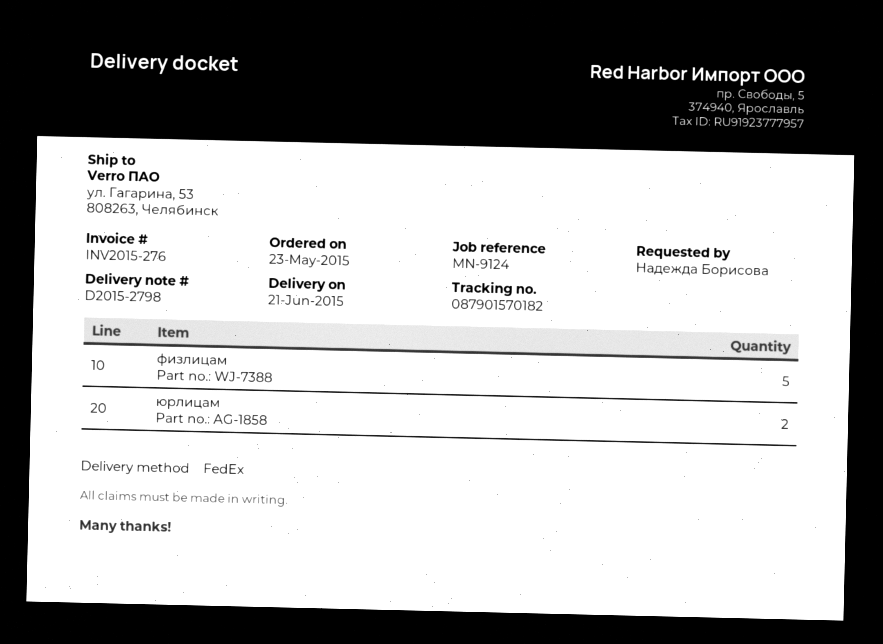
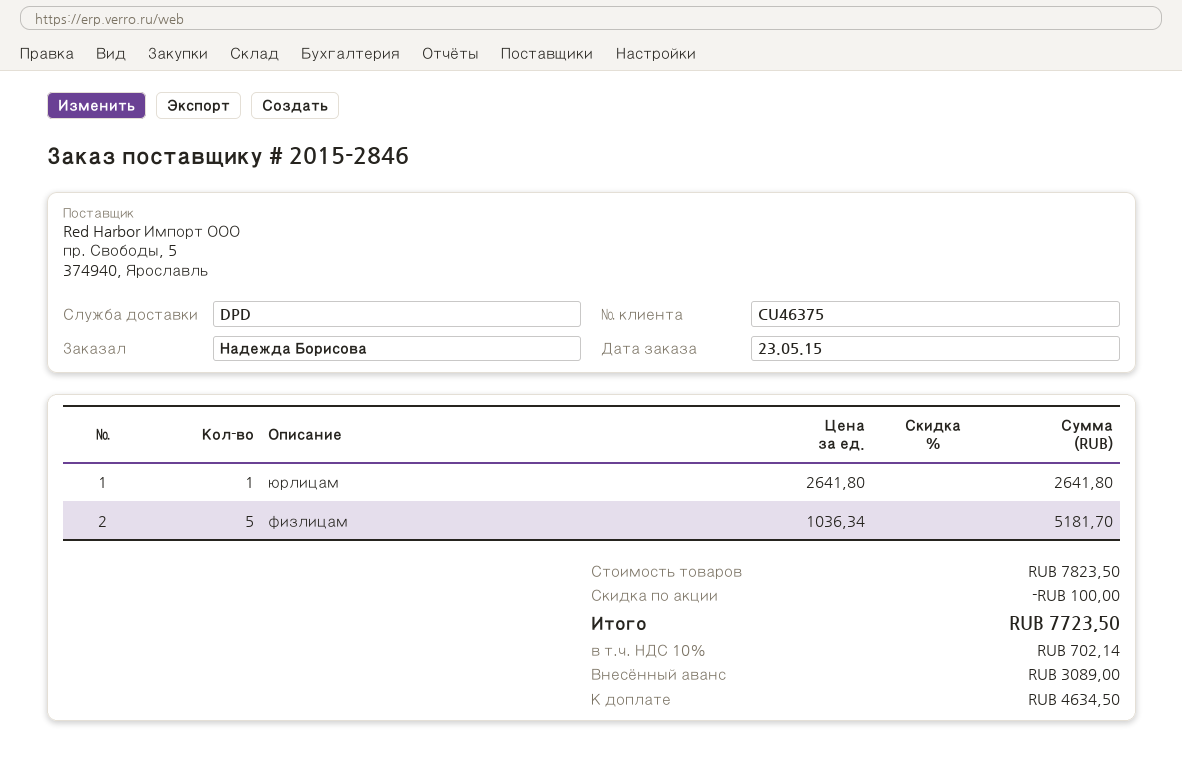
shipping method: FedEx -> DPD
юрлицам: 2 -> 1

